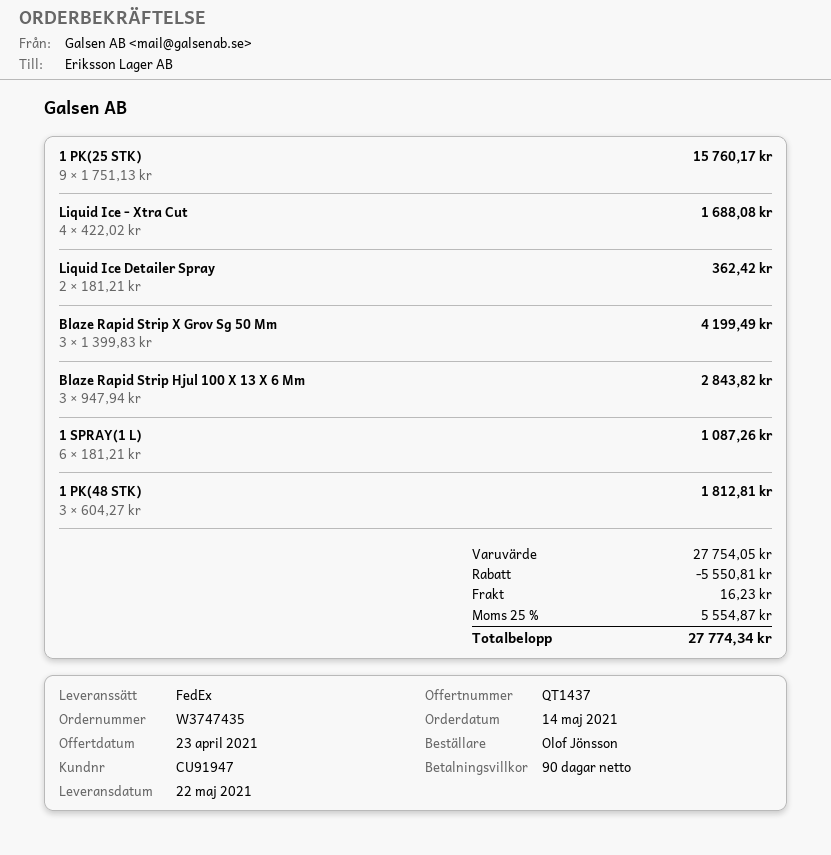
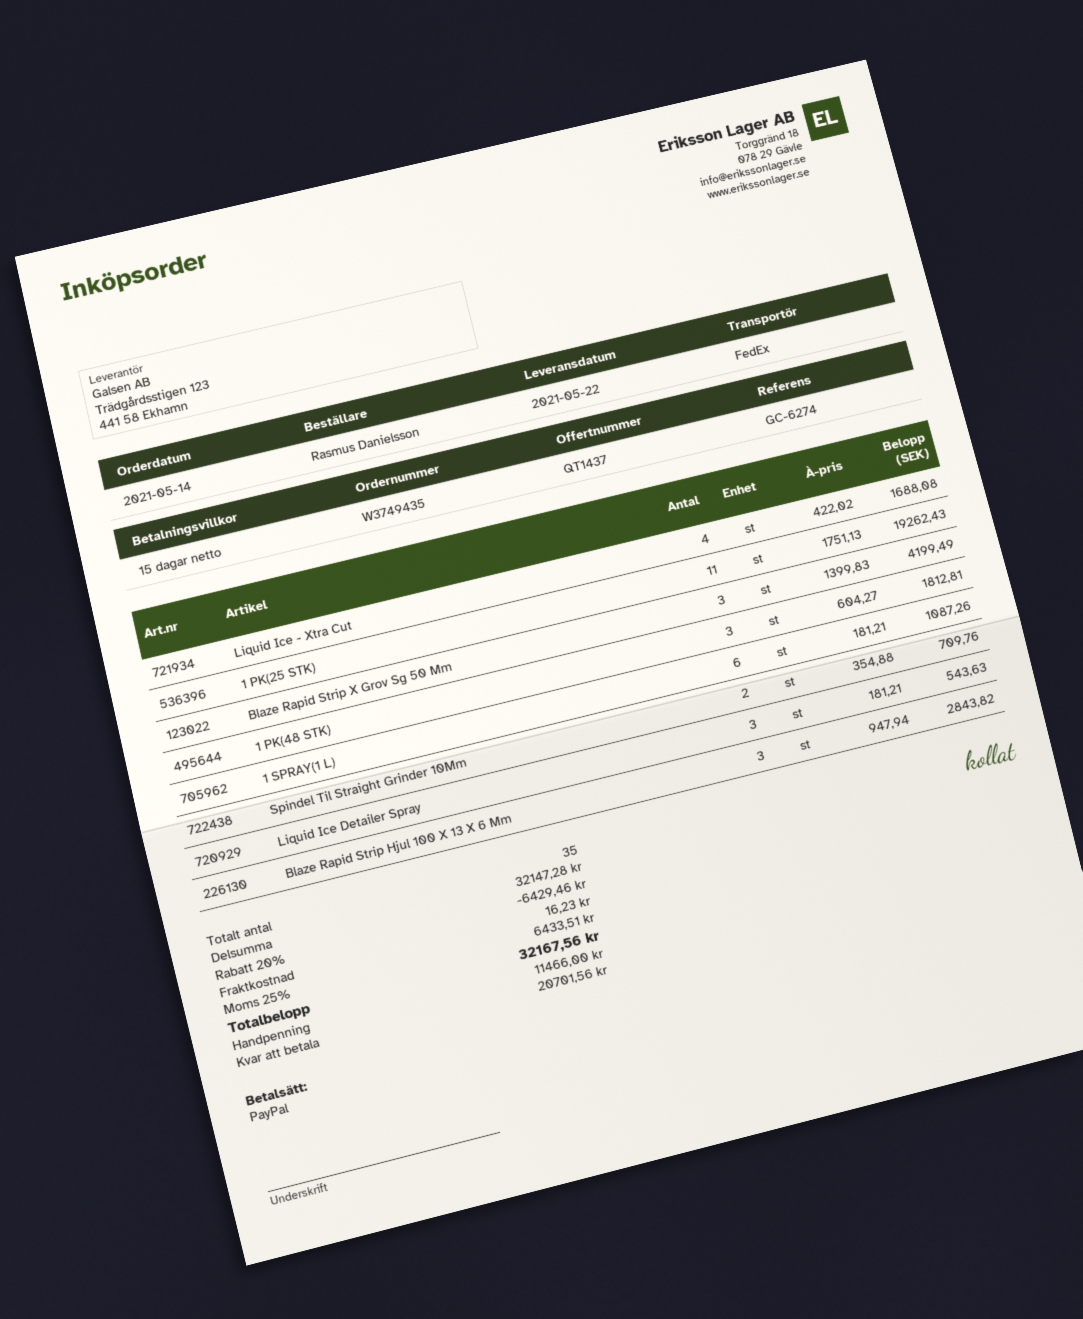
order number: W3747435 -> W3749435
payment terms: 90 days -> 15 days
ordered by: Olof Jönsson -> Rasmus Danielsson
1 PK(25 STK): 9 x 1751.13 = 15760.17 -> 11 x 1751.13 = 19262.43
Liquid Ice Detailer Spray: 2 x 181.21 = 362.42 -> 3 x 181.21 = 543.63
Spindel Til Straight Grinder 10Mm: none -> 2 x 354.88 = 709.76
subtotal: 27754.05 -> 32147.28
discount: 5550.81 -> 6429.46
tax: 25% = 5554.87 -> 25% = 6433.51
total: 27774.34 -> 32167.56

